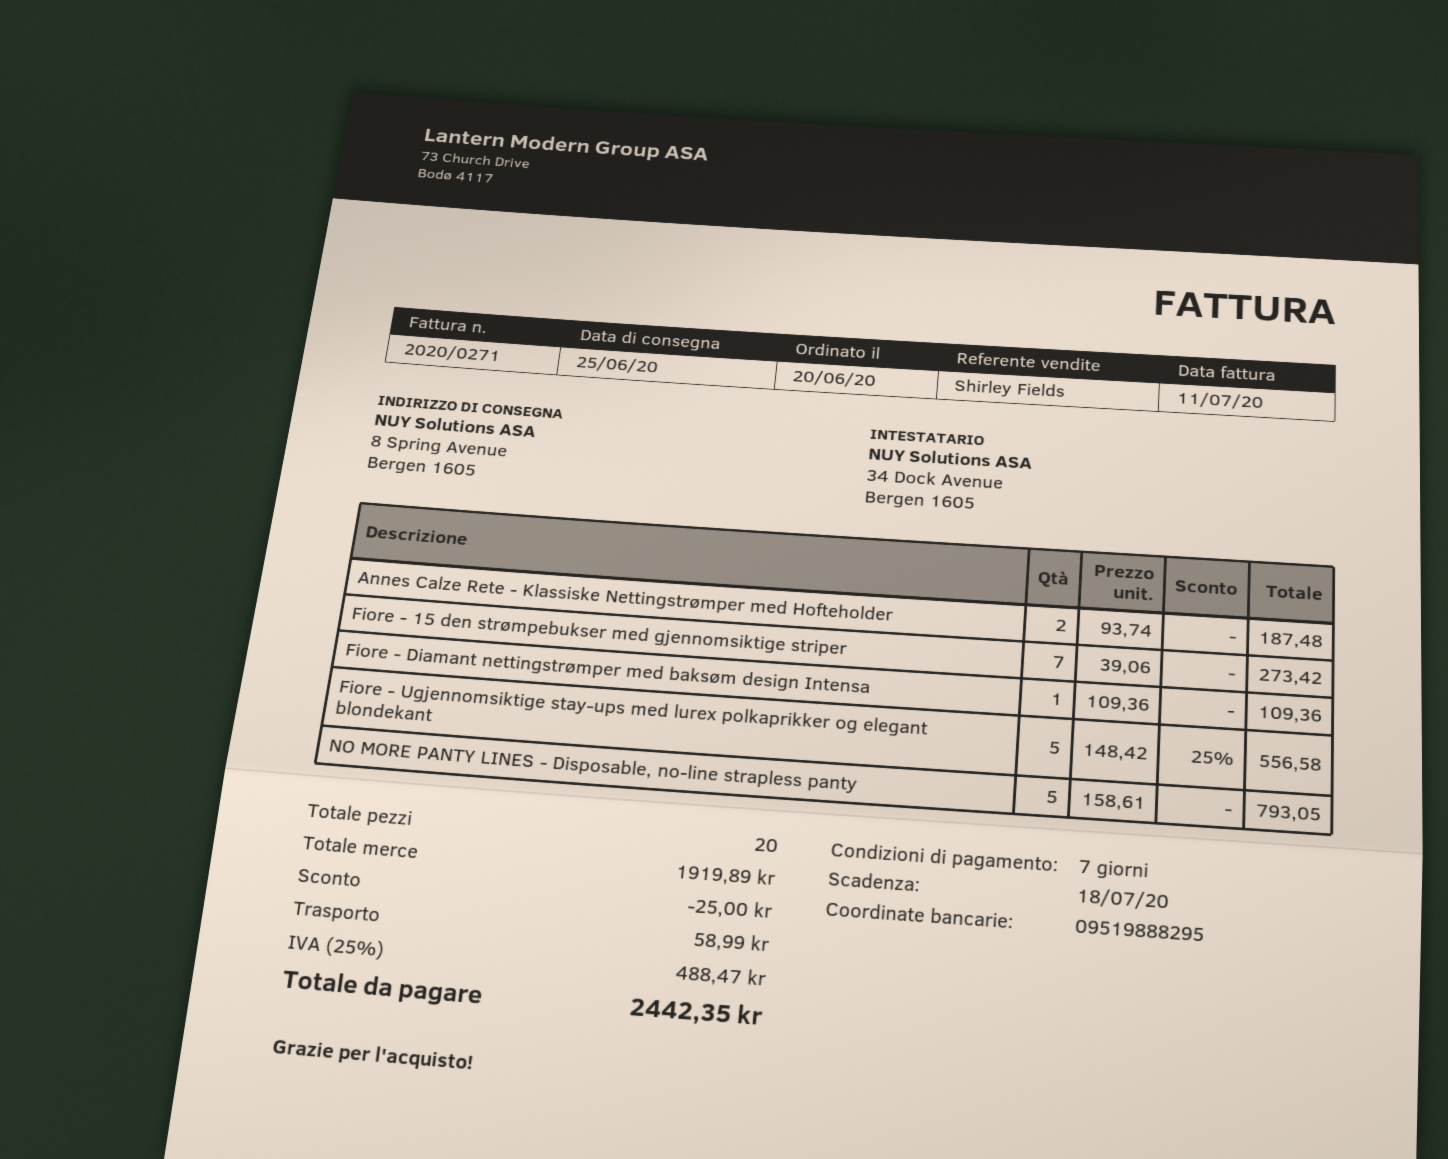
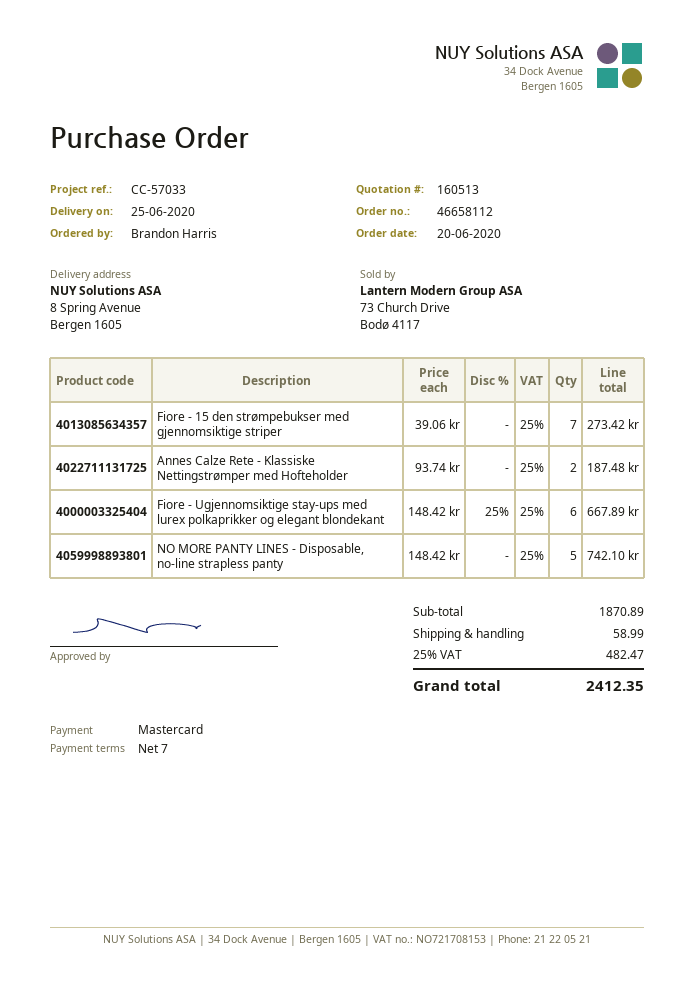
Fiore - Diamant nettingstrømper med baksøm design Intensa: 1 x 109.36 = 109.36 -> none
Fiore - Ugjennomsiktige stay-ups med lurex polkaprikker og elegant blondekant: 5 x 148.42 - 25% = 556.58 -> 6 x 148.42 - 25% = 667.89
NO MORE PANTY LINES - Disposable, no-line strapless panty: 5 x 158.61 = 793.05 -> 5 x 148.42 = 742.10
subtotal: 1919.89 -> 1870.89
discount: 25.00 -> none
tax: 25% = 488.47 -> 25% = 482.47
total: 2442.35 -> 2412.35

